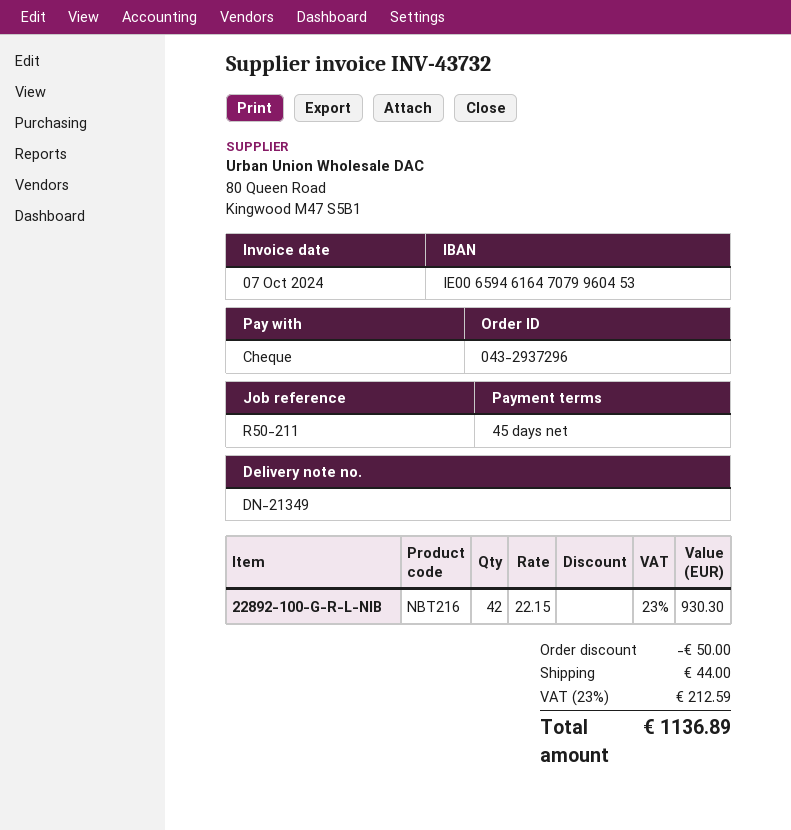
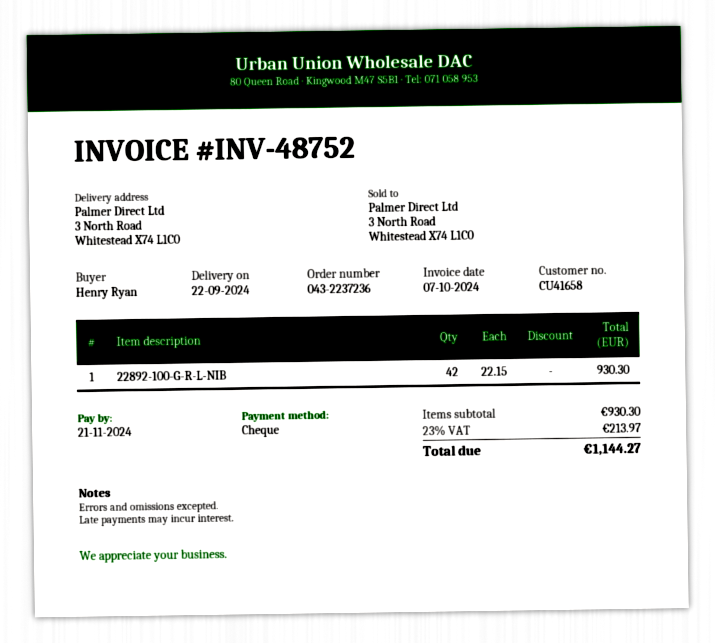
order number: 043-2937296 -> 043-2237236
invoice number: INV-43732 -> INV-48752
discount: 50.00 -> none
shipping: 44.00 -> none
tax: 23% = 212.59 -> 23% = 213.97
total: 1136.89 -> 1144.27

